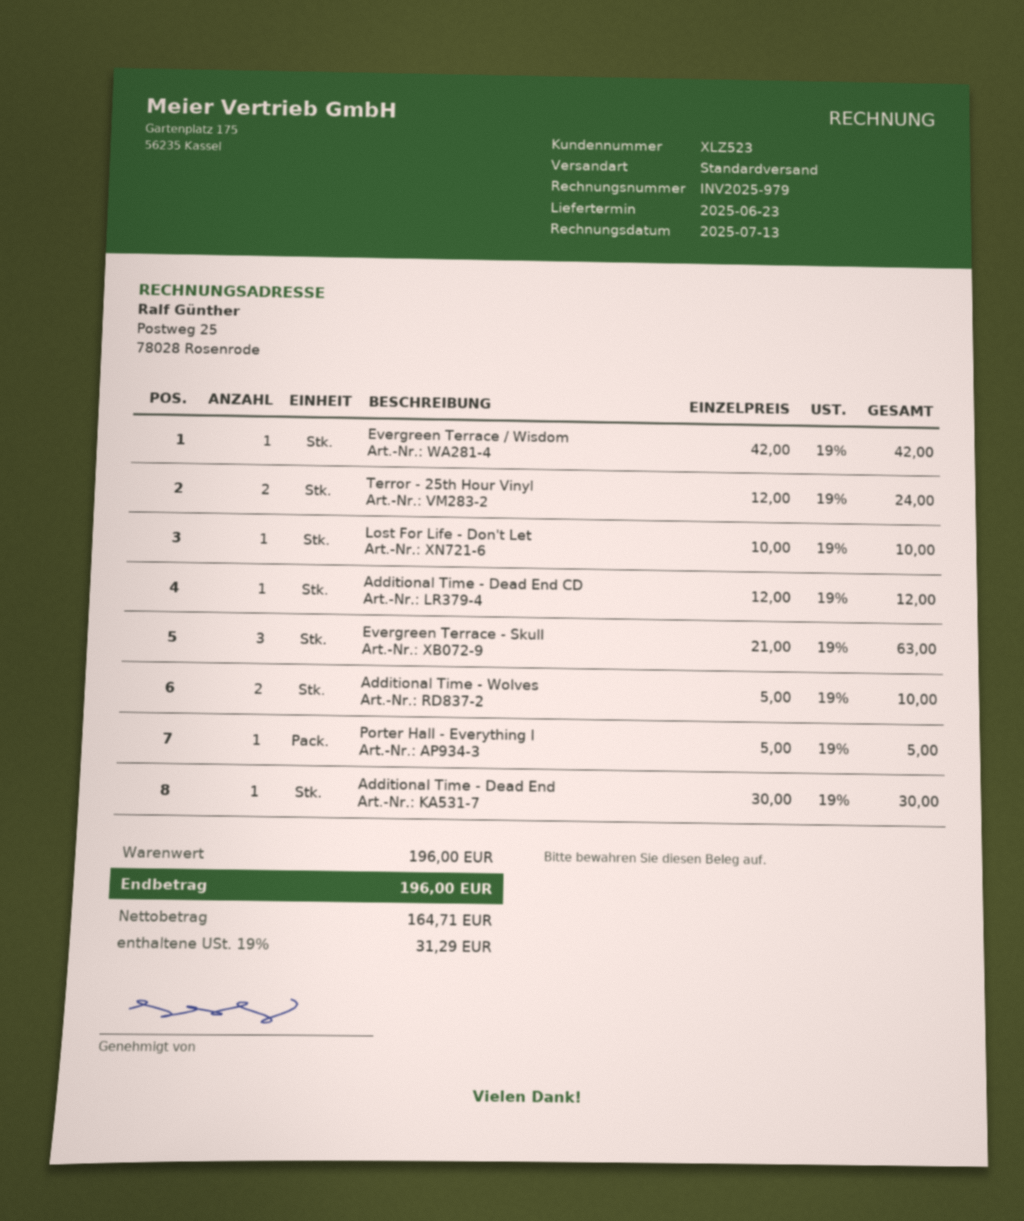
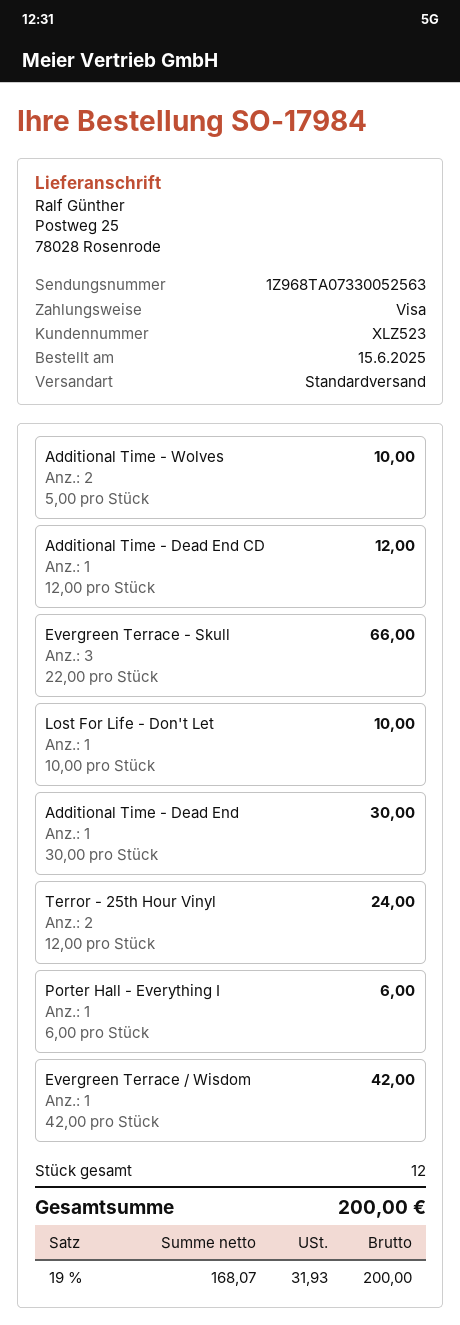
Evergreen Terrace - Skull: 3 x 21.00 = 63.00 -> 3 x 22.00 = 66.00
Porter Hall - Everything I: 1 x 5.00 = 5.00 -> 1 x 6.00 = 6.00
net: 164.71 -> 168.07
tax: 19% = 31.29 -> 19% = 31.93
total: 196.00 -> 200.00

